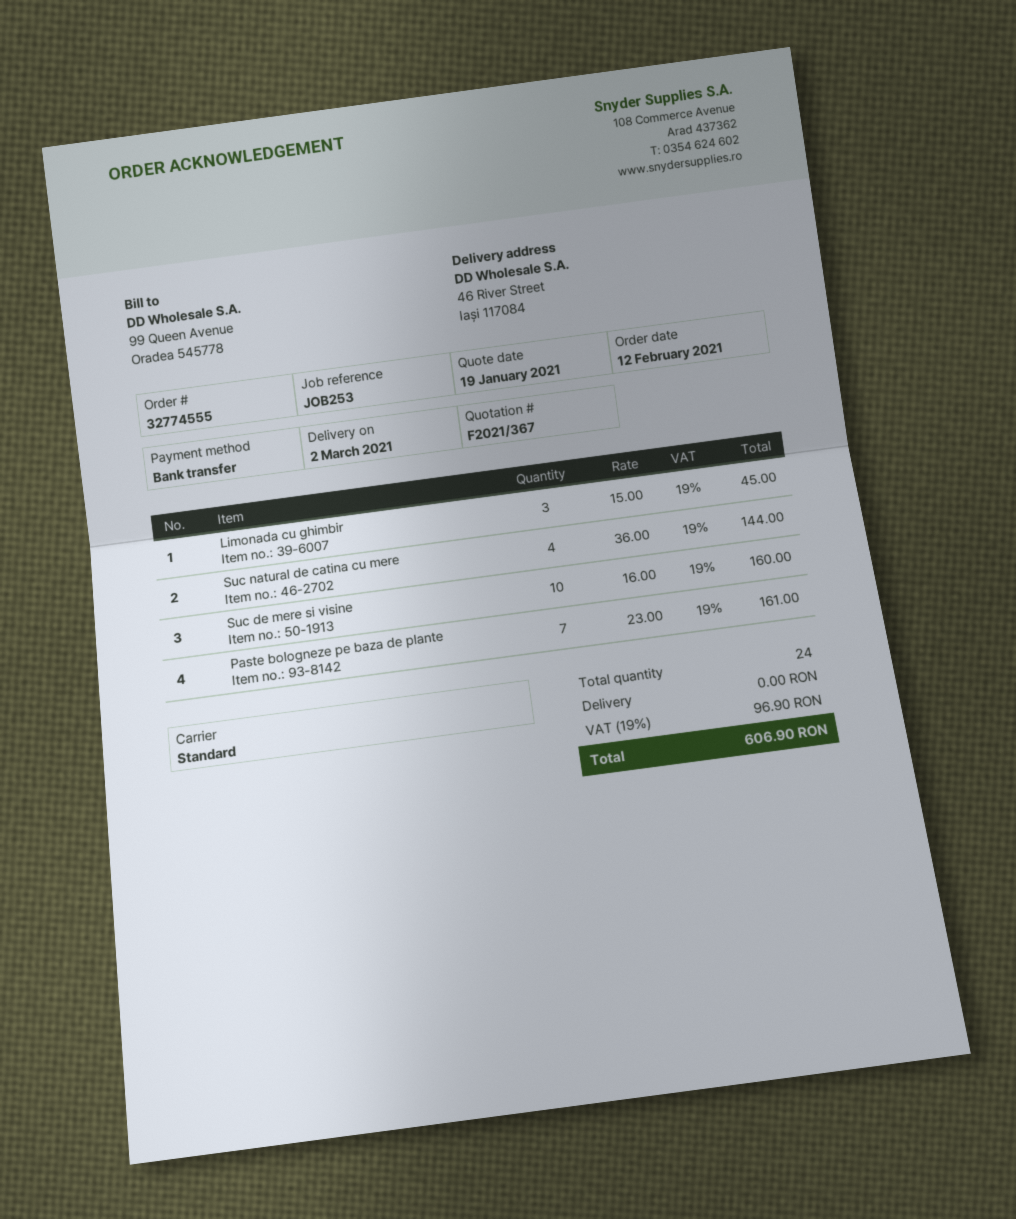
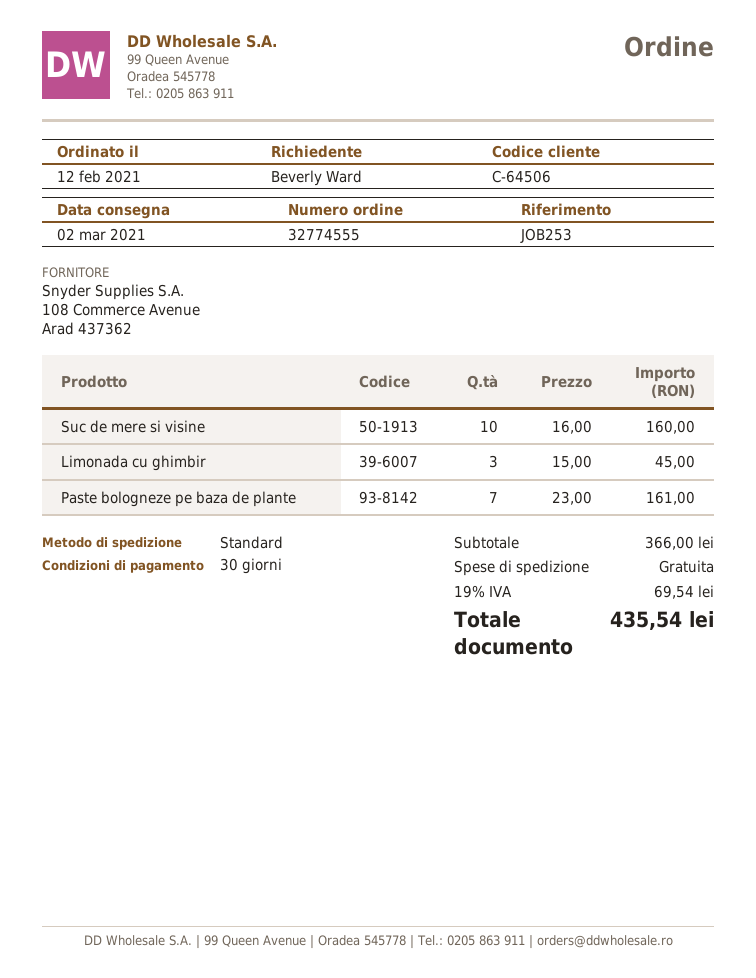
Suc natural de catina cu mere: 4 x 36.00 = 144.00 -> none
tax: 19% = 96.90 -> 19% = 69.54
total: 606.90 -> 435.54

